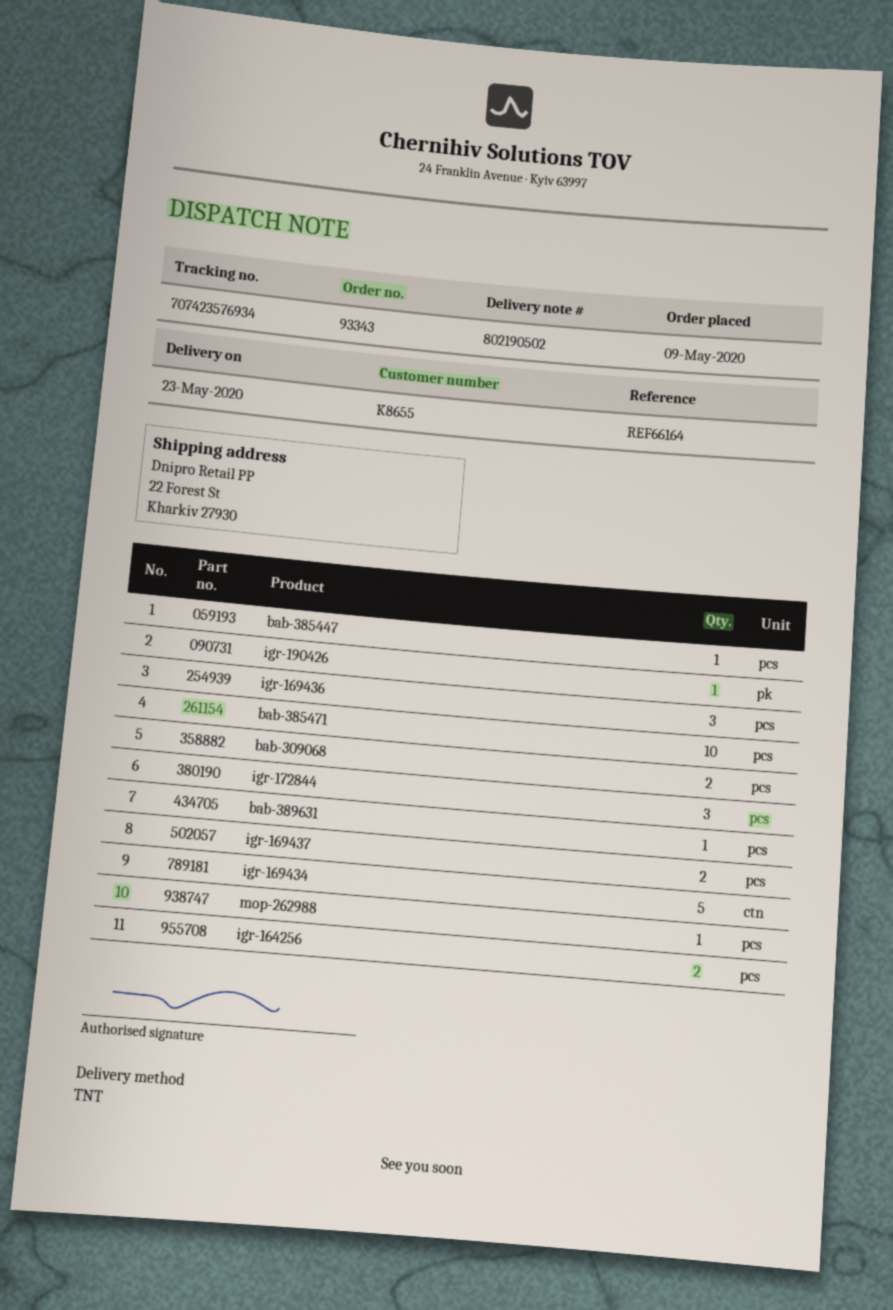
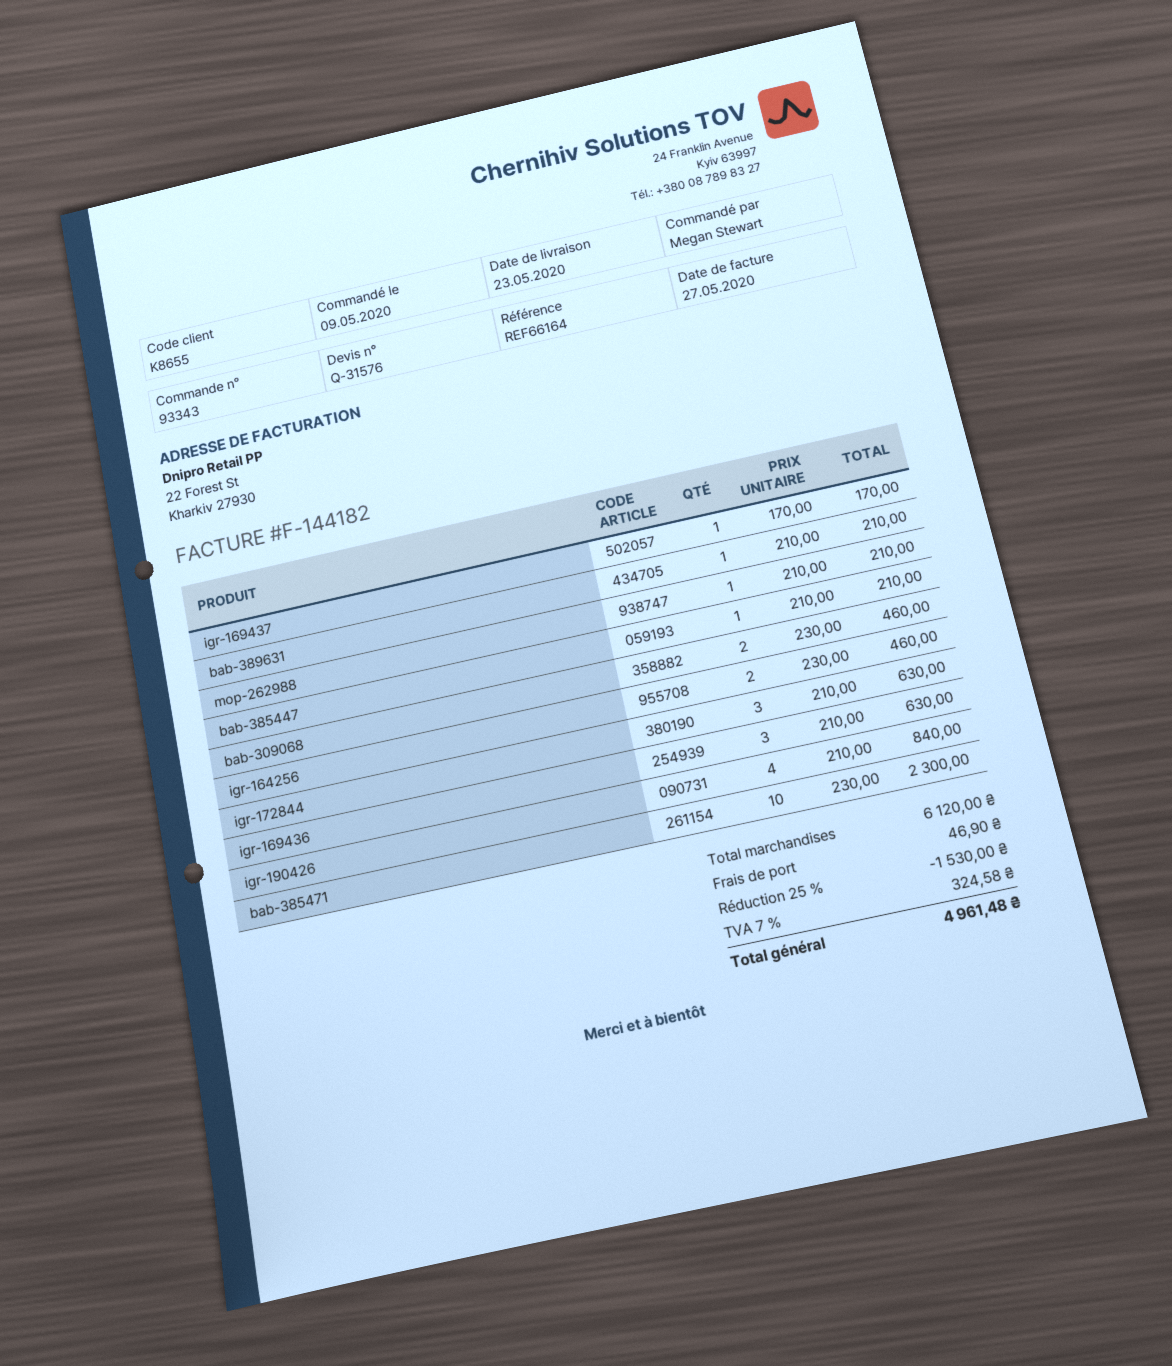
igr-190426: 1 -> 4
igr-169437: 2 -> 1
igr-169434: 5 -> none

